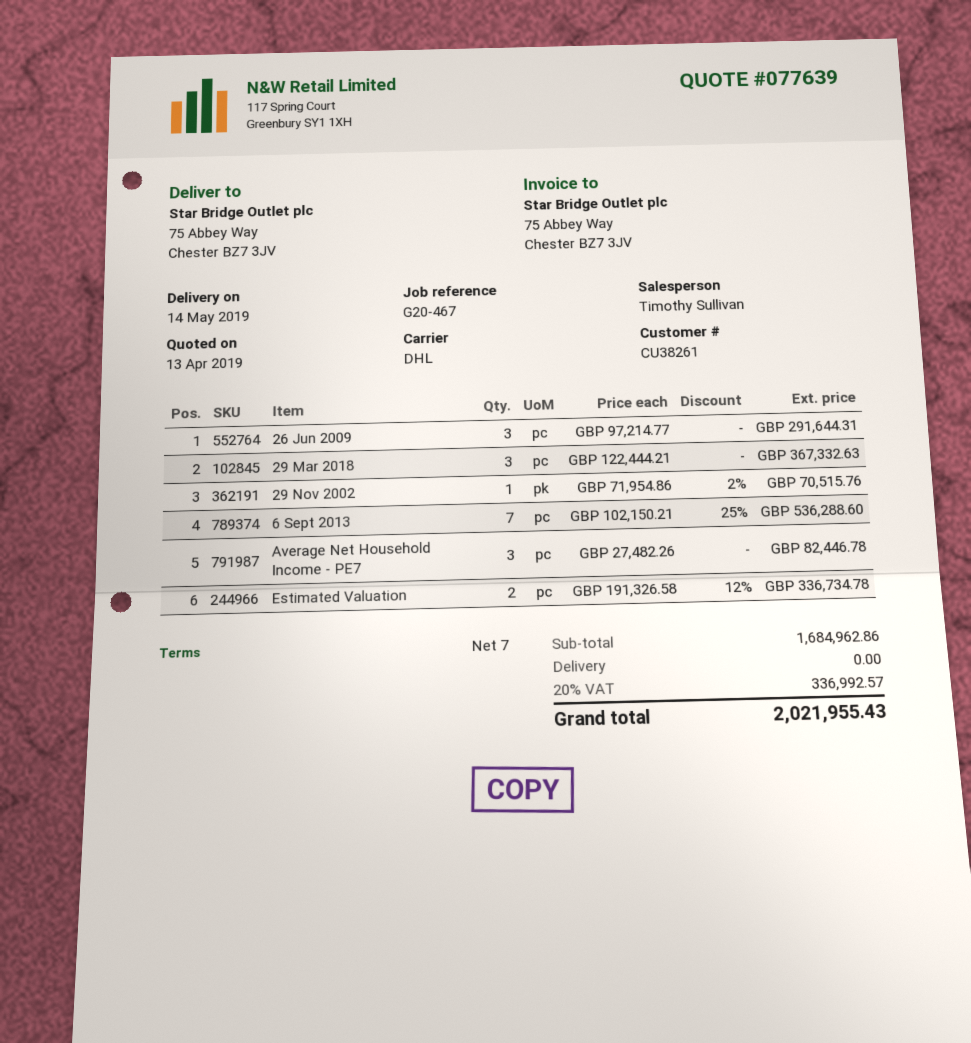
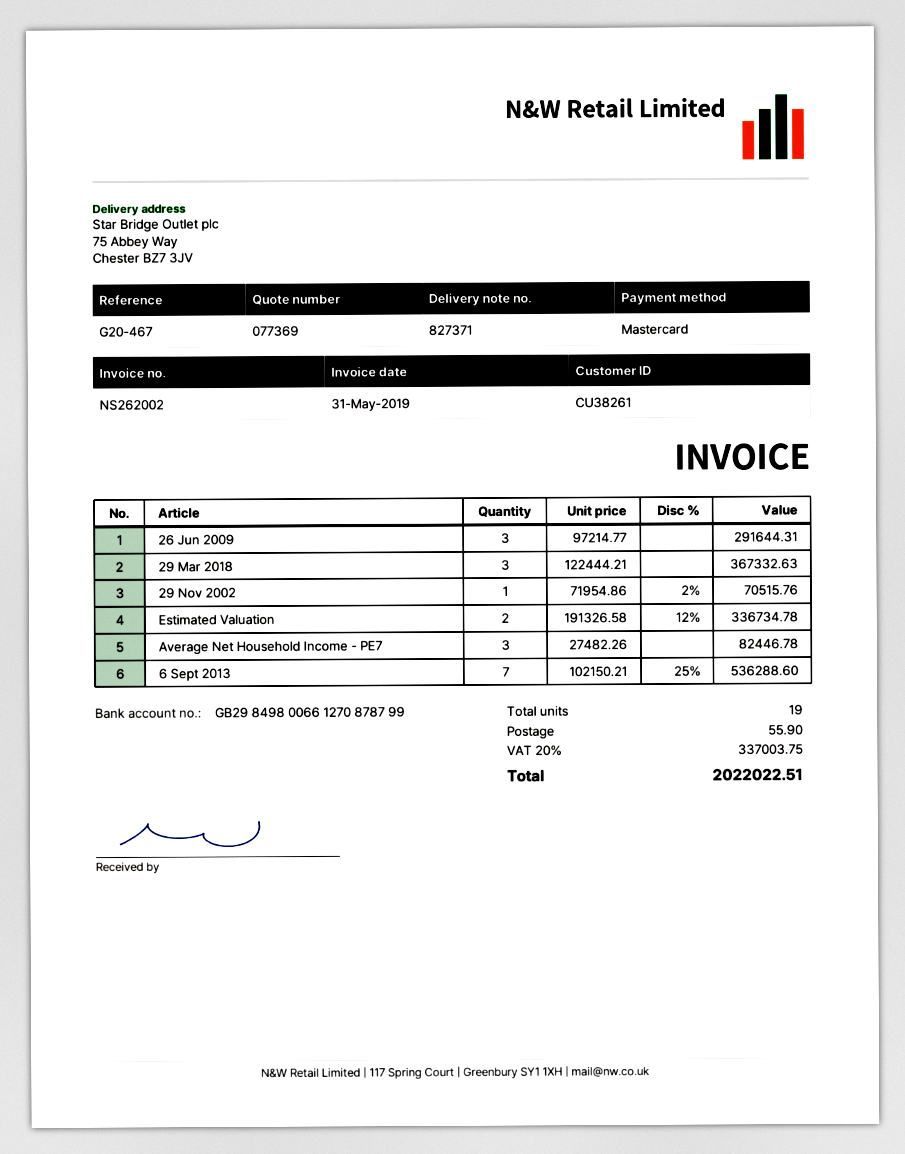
quote number: 077639 -> 077369
shipping: 0.00 -> 55.90
tax: 20% = 336992.57 -> 20% = 337003.75
total: 2021955.43 -> 2022022.51

